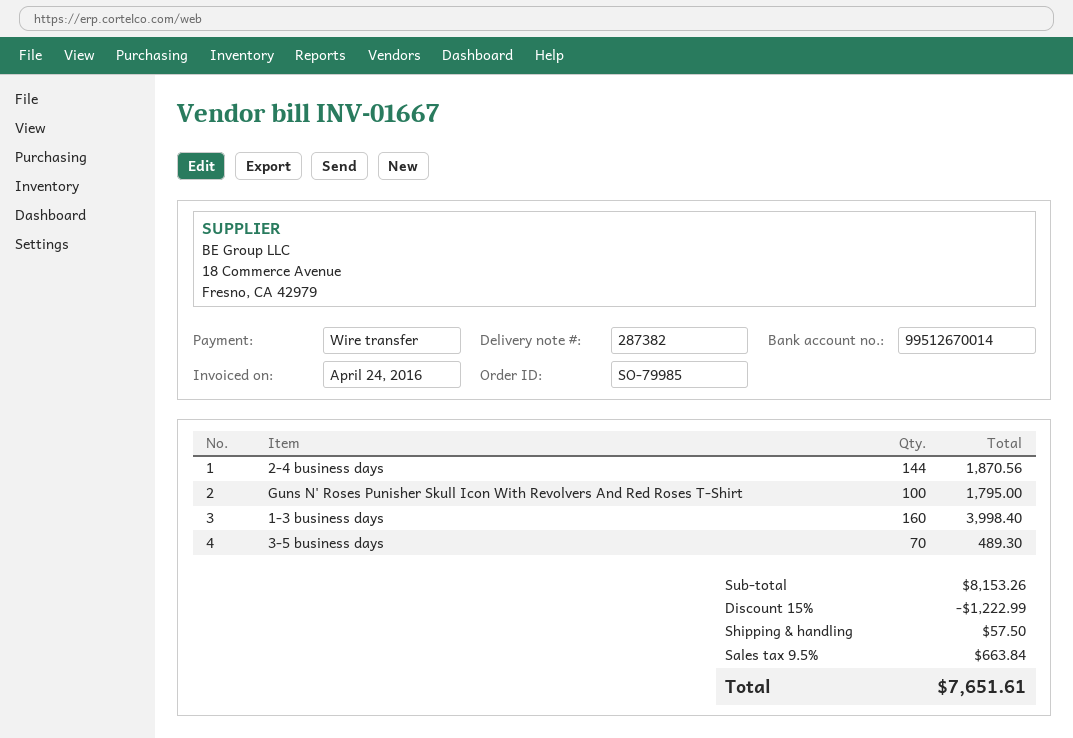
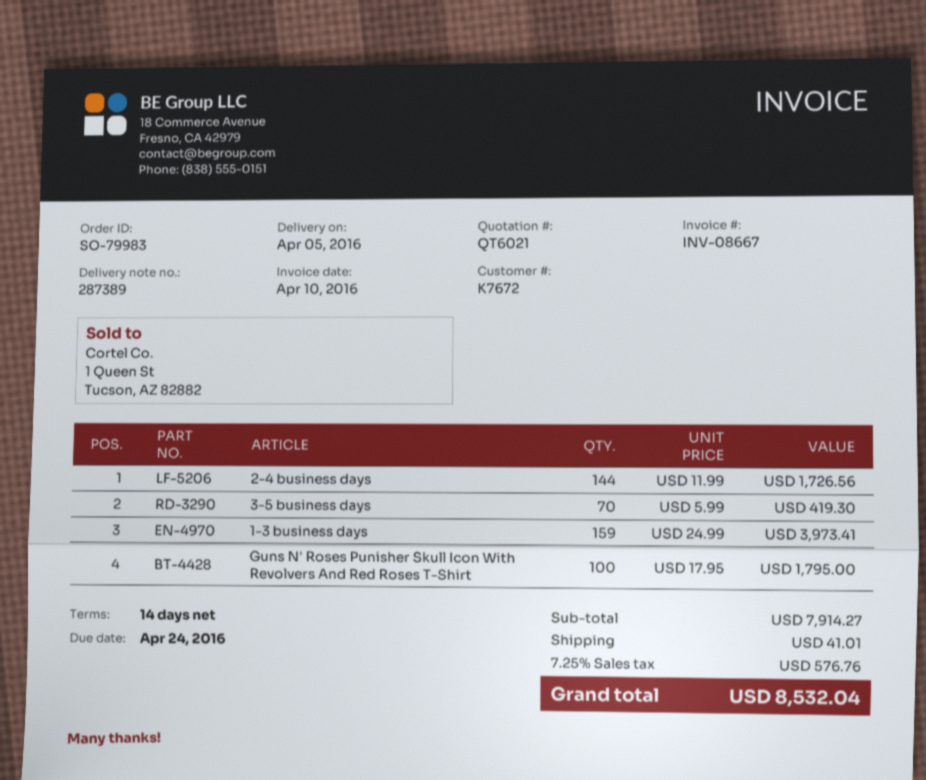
order number: SO-79985 -> SO-79983
delivery note number: 287382 -> 287389
invoice number: INV-01667 -> INV-08667
invoice date: 2016-04-24 -> 2016-04-10
2-4 business days: 144 for 1870.56 -> 144 for 1726.56
1-3 business days: 160 for 3998.40 -> 159 for 3973.41
3-5 business days: 70 for 489.30 -> 70 for 419.30
subtotal: 8153.26 -> 7914.27
discount: 15% = 1222.99 -> none
shipping: 57.50 -> 41.01
tax: 9.5% = 663.84 -> 7.25% = 576.76
total: 7651.61 -> 8532.04

